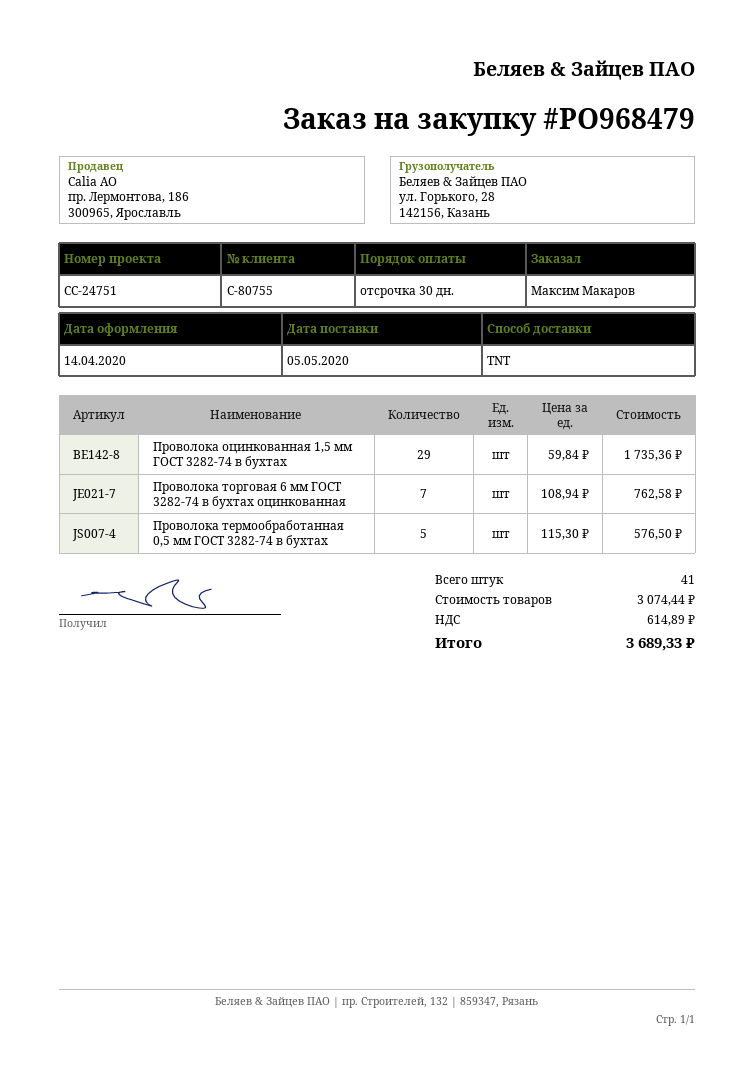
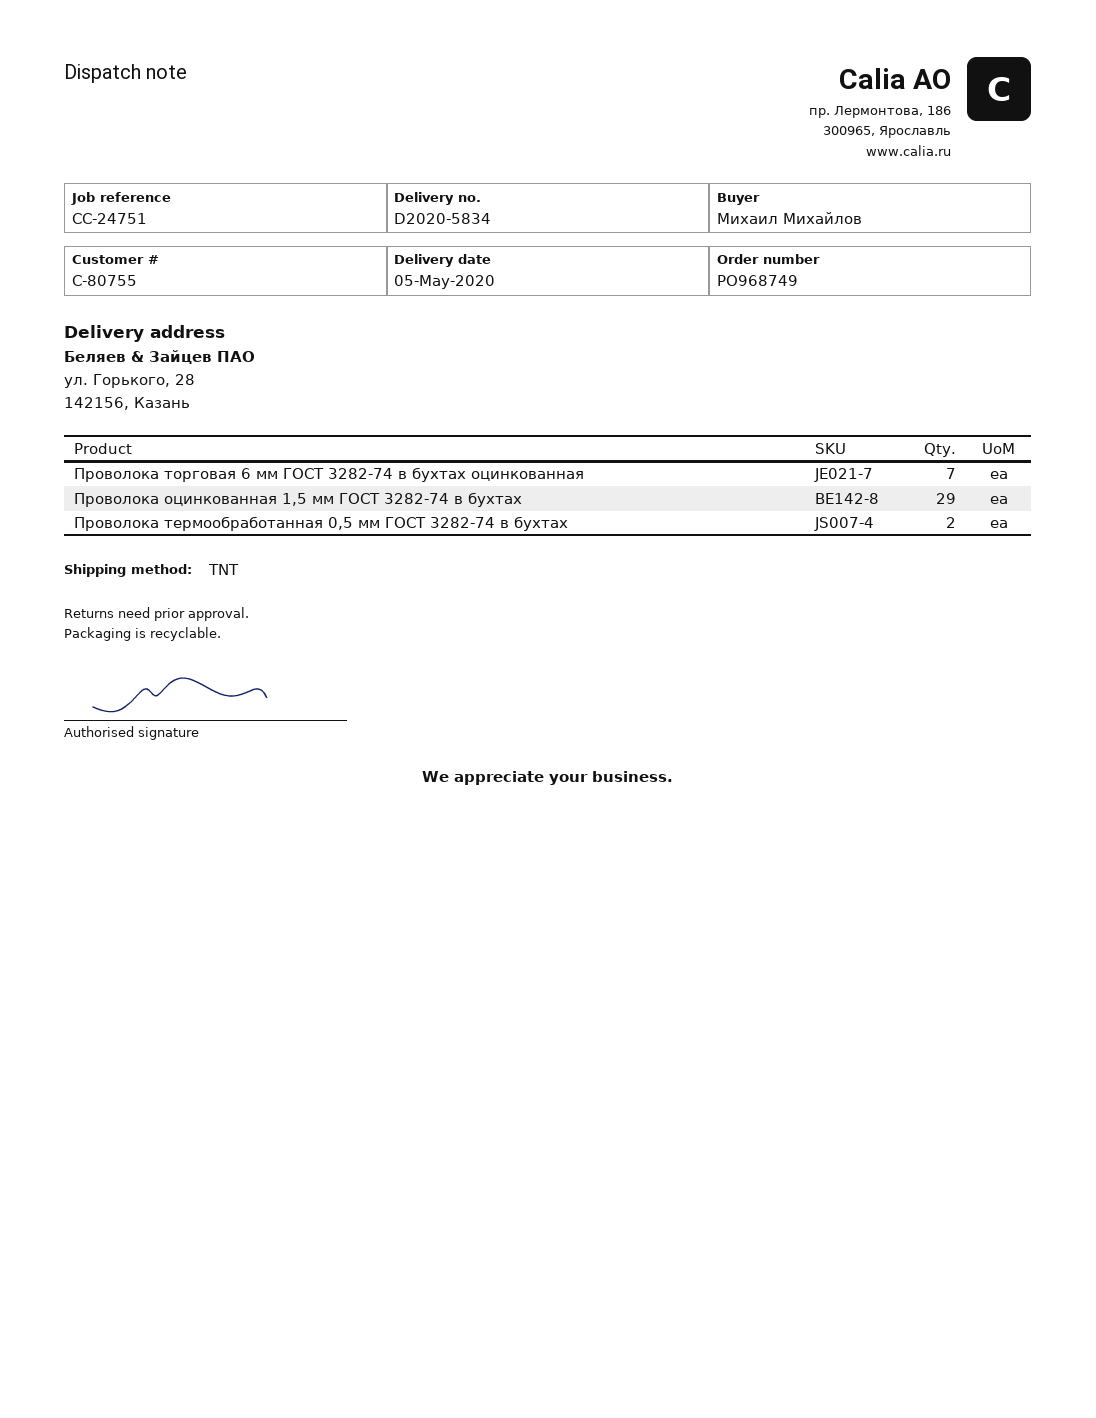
order number: PO968479 -> PO968749
ordered by: Максим Макаров -> Михаил Михайлов
Проволока термообработанная 0,5 мм ГОСТ 3282-74 в бухтах: 5 -> 2

